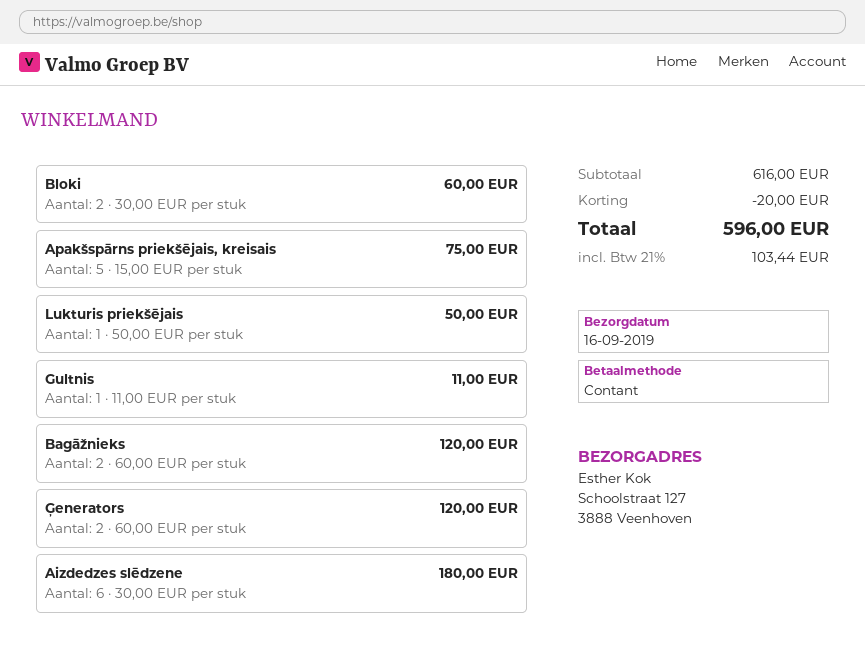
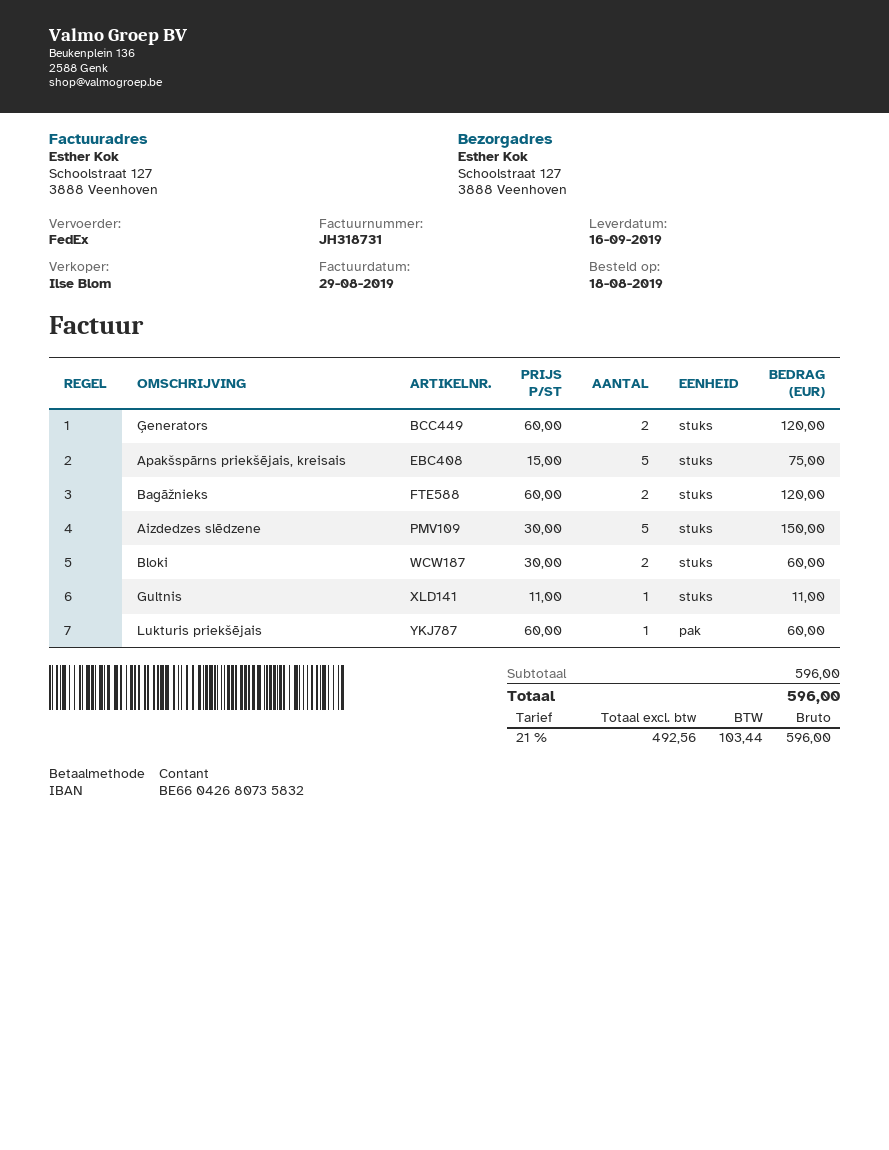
Lukturis priekšējais: 1 x 50.00 = 50.00 -> 1 x 60.00 = 60.00
Aizdedzes slēdzene: 6 x 30.00 = 180.00 -> 5 x 30.00 = 150.00
subtotal: 616.00 -> 596.00
discount: 20.00 -> none

